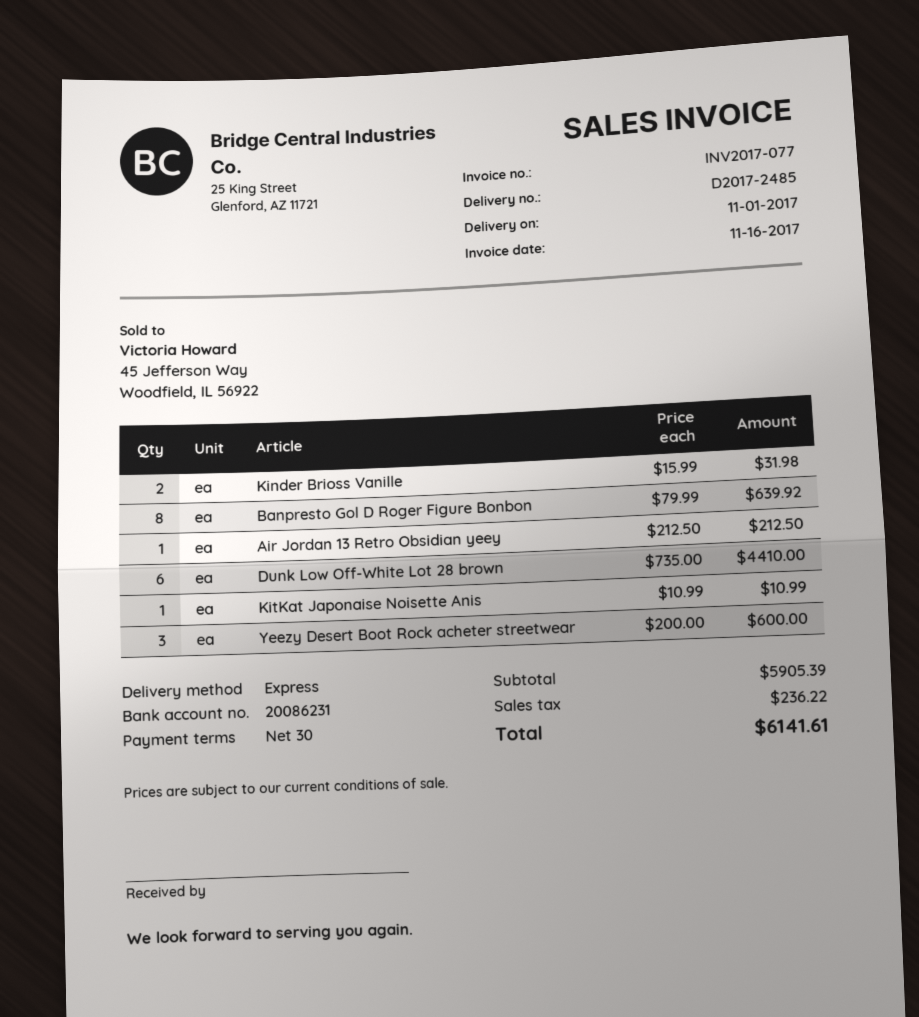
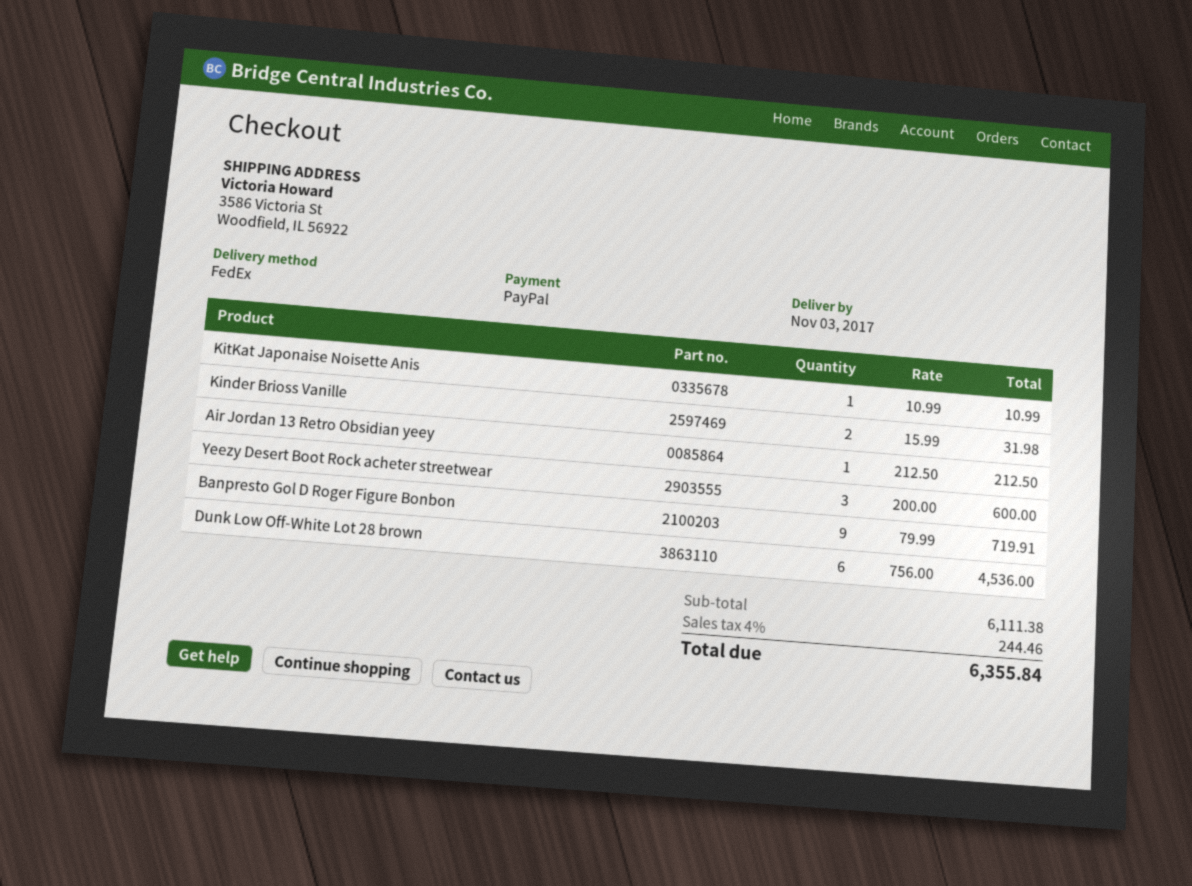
delivery date: 2017-11-01 -> 2017-11-03
shipping method: express -> FedEx
Banpresto Gol D Roger Figure Bonbon: 8 x 79.99 = 639.92 -> 9 x 79.99 = 719.91
Dunk Low Off-White Lot 28 brown: 6 x 735.00 = 4410.00 -> 6 x 756.00 = 4536.00
subtotal: 5905.39 -> 6111.38
tax: 236.22 -> 244.46
total: 6141.61 -> 6355.84

